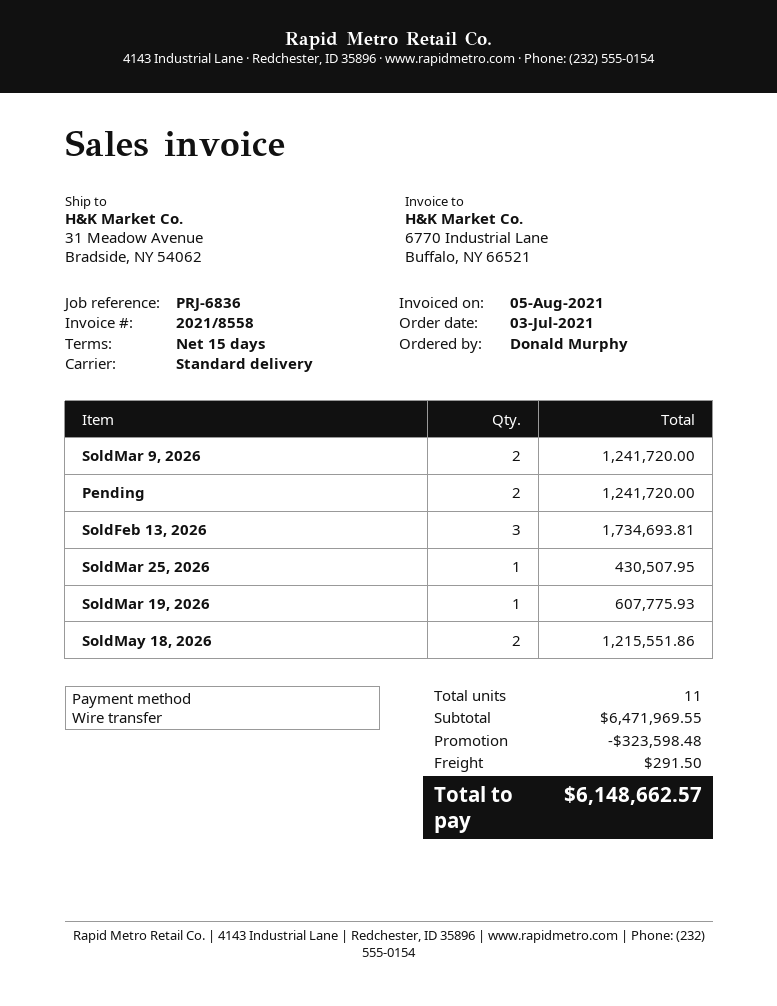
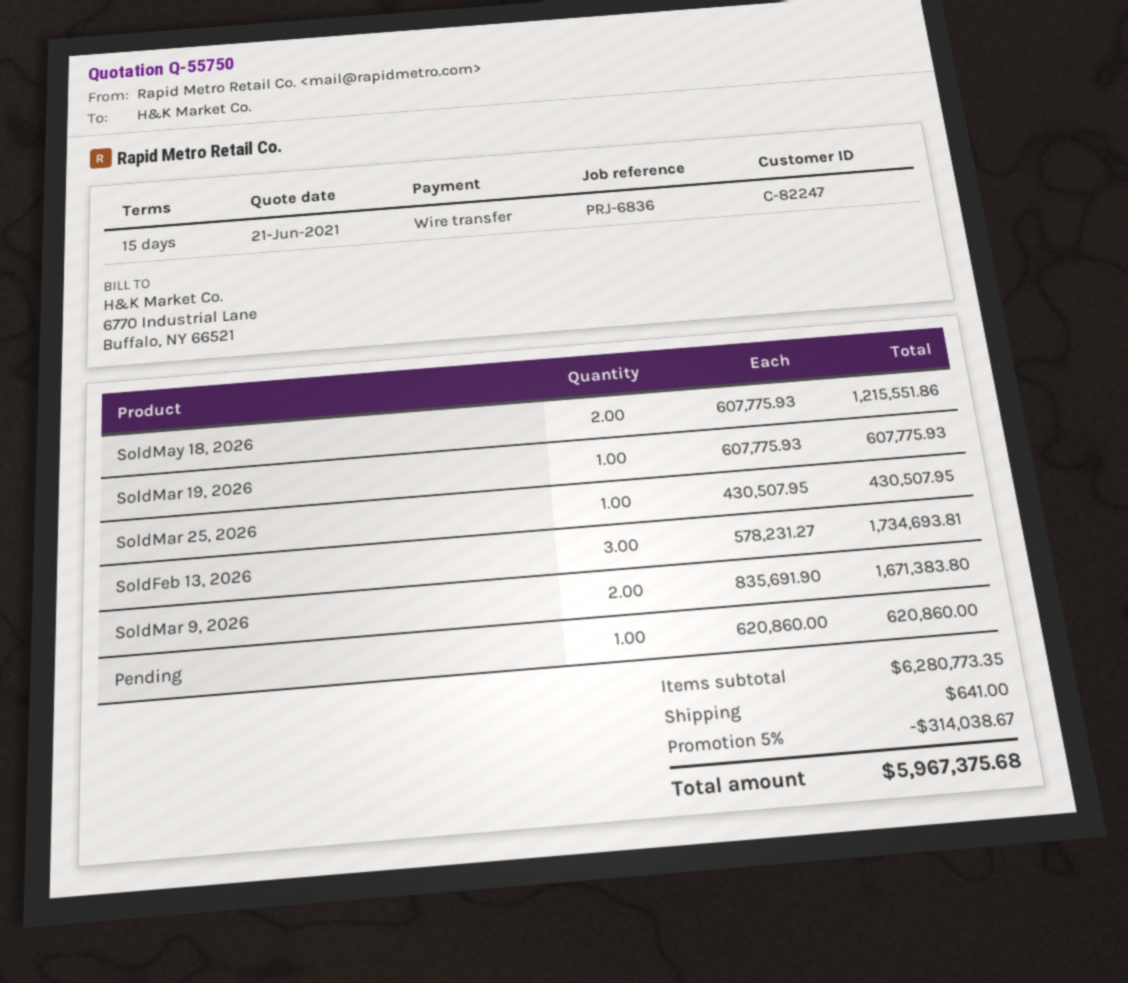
SoldMar 9, 2026: 2 for 1241720.00 -> 2 for 1671383.80
Pending: 2 for 1241720.00 -> 1 for 620860.00
subtotal: 6471969.55 -> 6280773.35
discount: 323598.48 -> 314038.67
shipping: 291.50 -> 641.00
total: 6148662.57 -> 5967375.68

